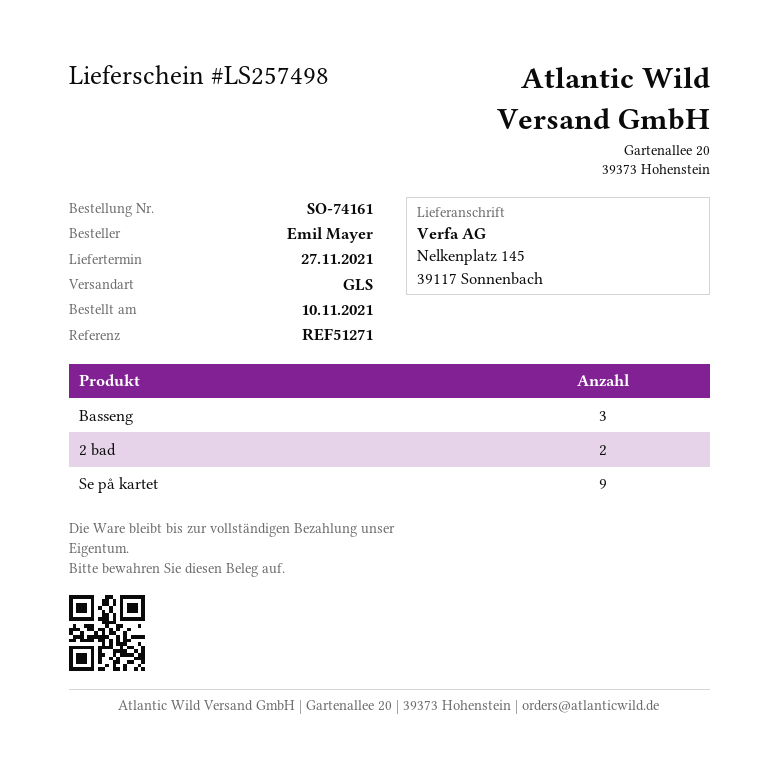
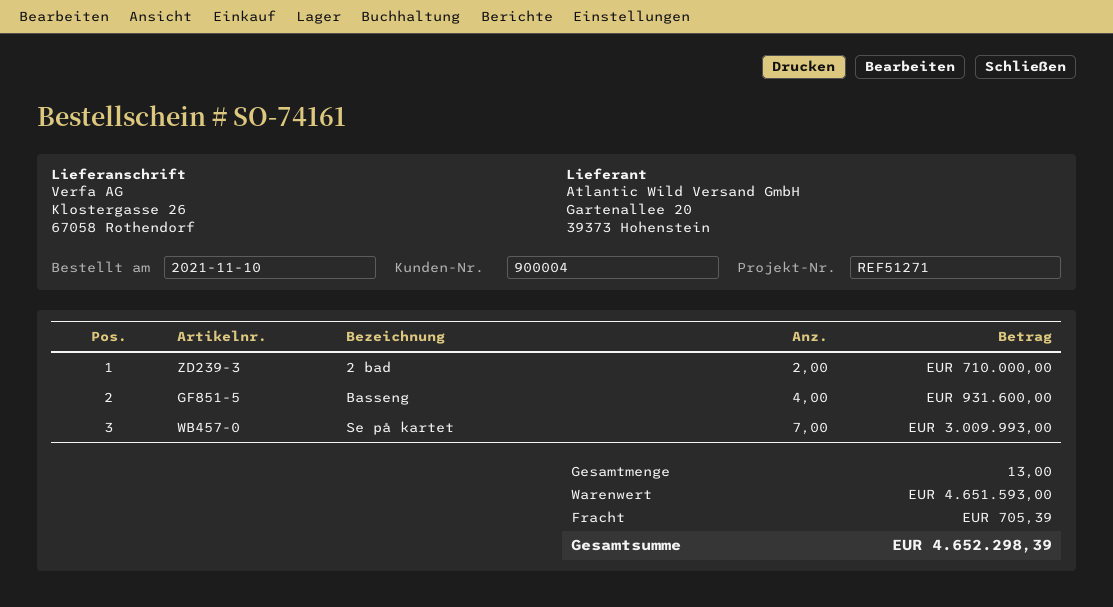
ship to: Nelkenplatz 145, 39117 Sonnenbach -> Klostergasse 26, 67058 Rothendorf
Basseng: 3 -> 4
Se på kartet: 9 -> 7

